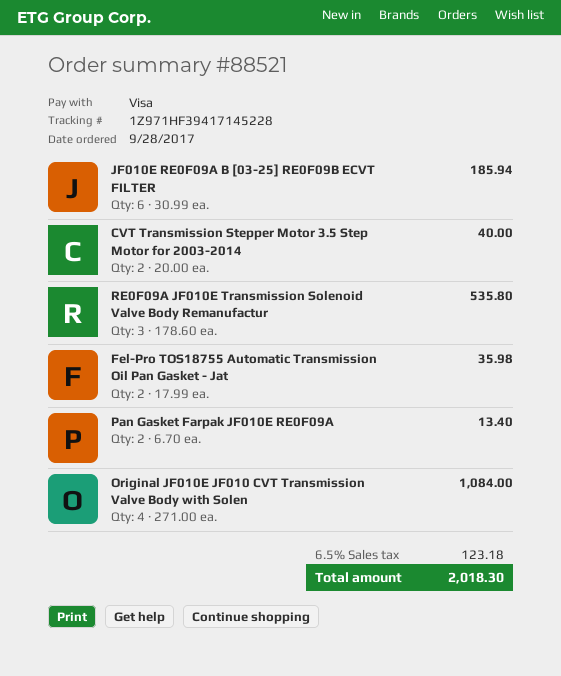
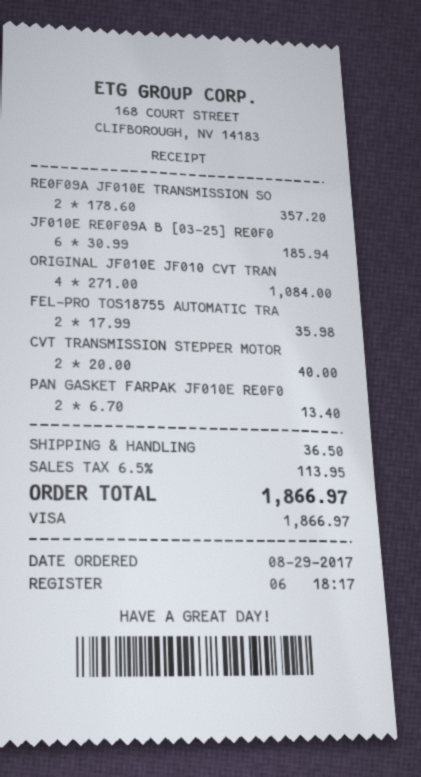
order date: 2017-09-28 -> 2017-08-29
RE0F09A JF010E Transmission Solenoid Valve Body Remanufactur: 3 x 178.60 = 535.80 -> 2 x 178.60 = 357.20
shipping: none -> 36.50
tax: 6.5% = 123.18 -> 6.5% = 113.95
total: 2018.30 -> 1866.97

